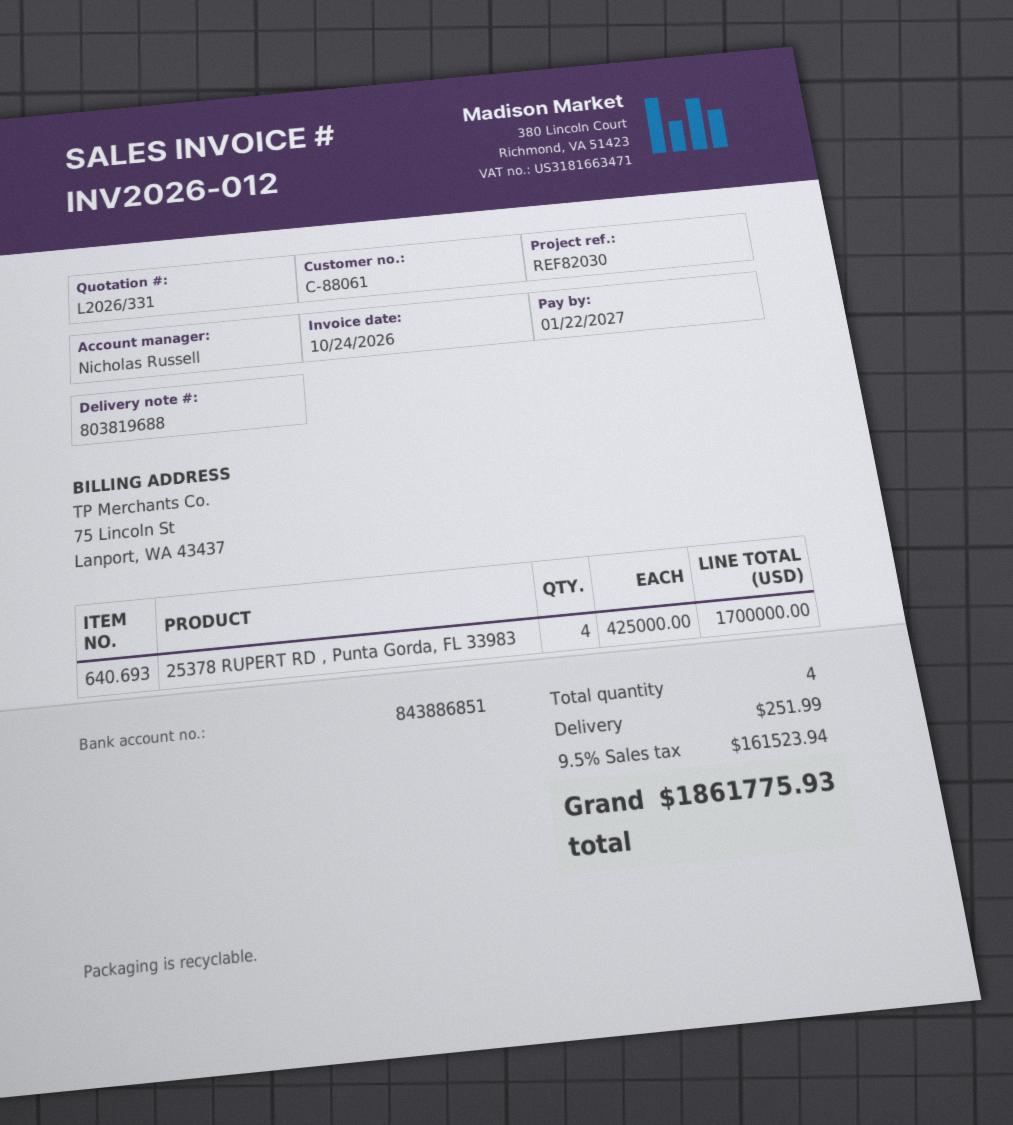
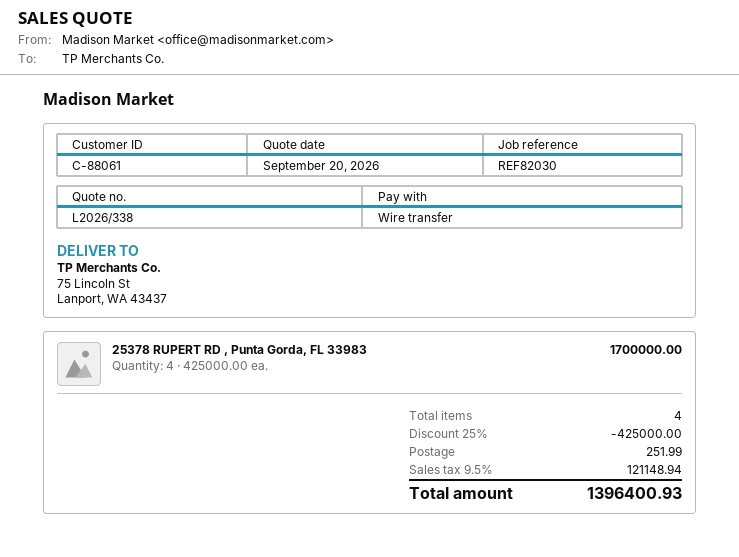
quote number: L2026/331 -> L2026/338
discount: none -> 25% = 425000.00
tax: 9.5% = 161523.94 -> 9.5% = 121148.94
total: 1861775.93 -> 1396400.93

